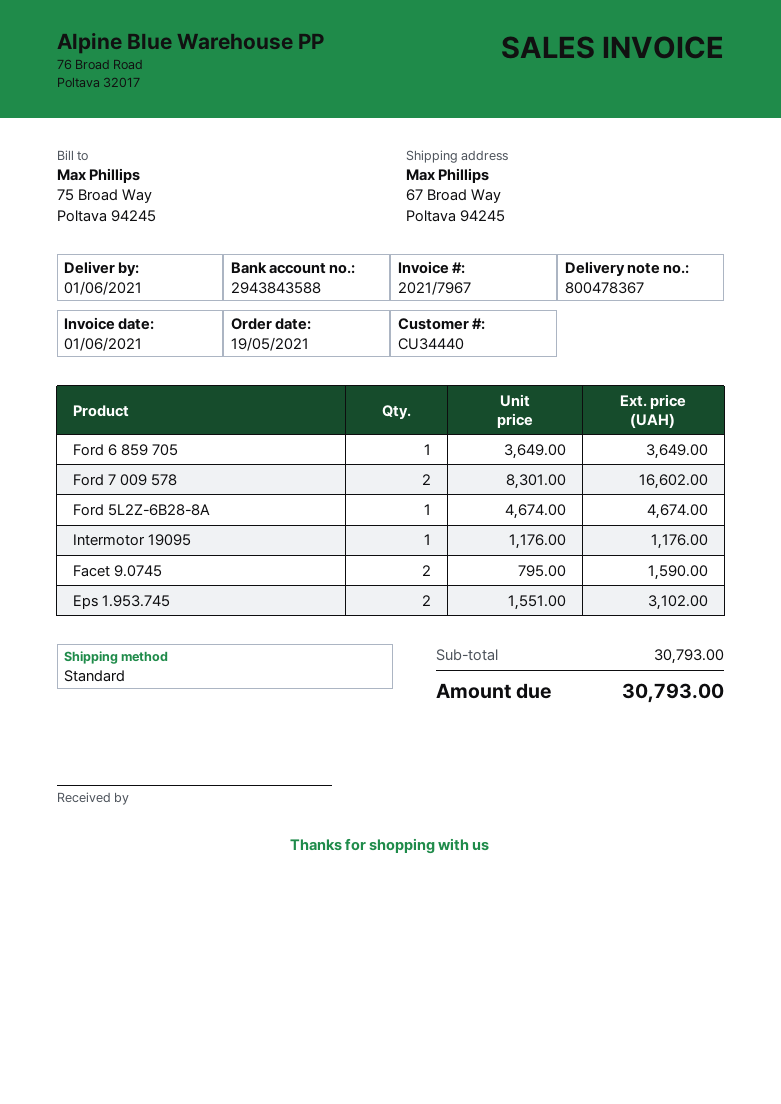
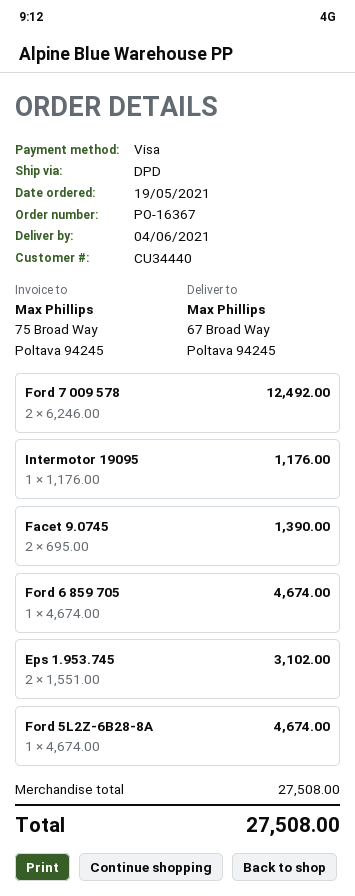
delivery date: 2021-06-01 -> 2021-06-04
shipping method: standard -> DPD
Ford 6 859 705: 1 x 3649.00 = 3649.00 -> 1 x 4674.00 = 4674.00
Ford 7 009 578: 2 x 8301.00 = 16602.00 -> 2 x 6246.00 = 12492.00
Facet 9.0745: 2 x 795.00 = 1590.00 -> 2 x 695.00 = 1390.00
subtotal: 30793.00 -> 27508.00
total: 30793.00 -> 27508.00

